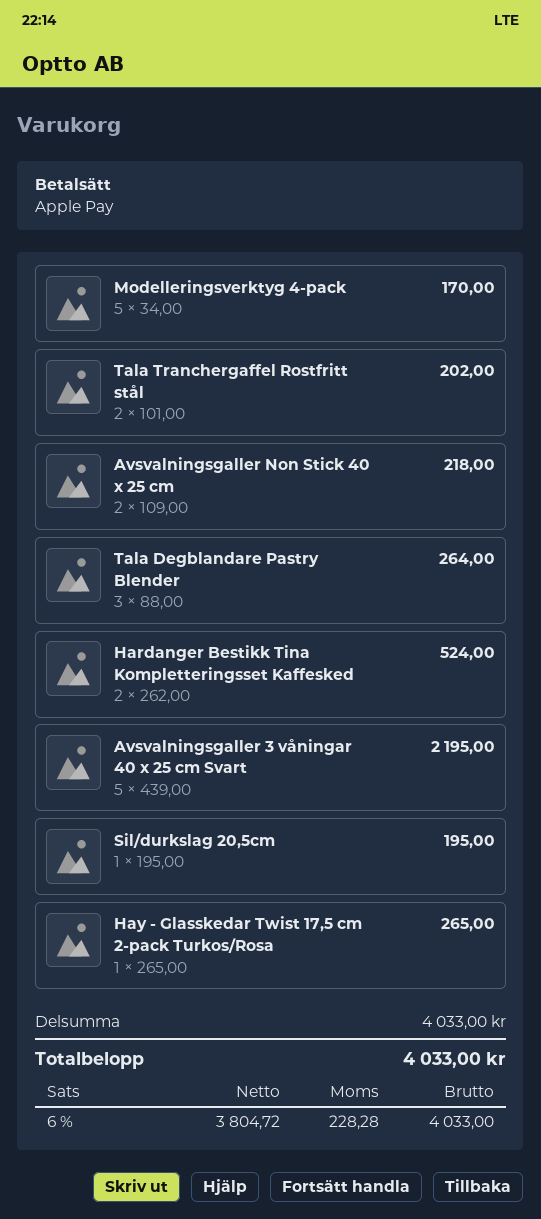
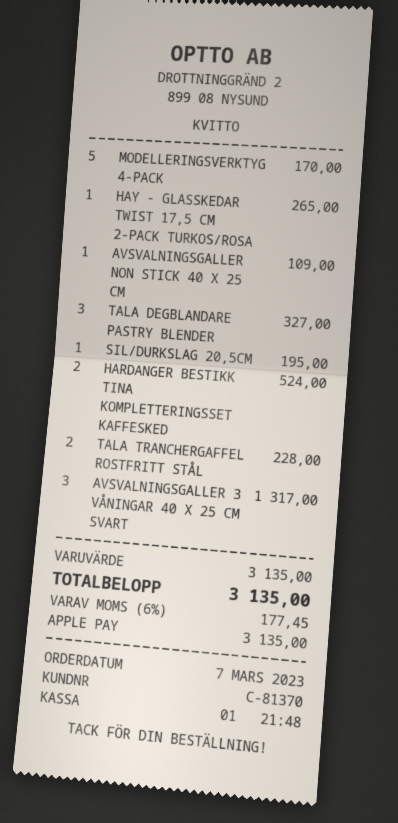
Tala Tranchergaffel Rostfritt stål: 2 for 202.00 -> 2 for 228.00
Avsvalningsgaller Non Stick 40 x 25 cm: 2 for 218.00 -> 1 for 109.00
Tala Degblandare Pastry Blender: 3 for 264.00 -> 3 for 327.00
Avsvalningsgaller 3 våningar 40 x 25 cm Svart: 5 for 2195.00 -> 3 for 1317.00
subtotal: 4033.00 -> 3135.00
tax: 6% = 228.28 -> 6% = 177.45
total: 4033.00 -> 3135.00

